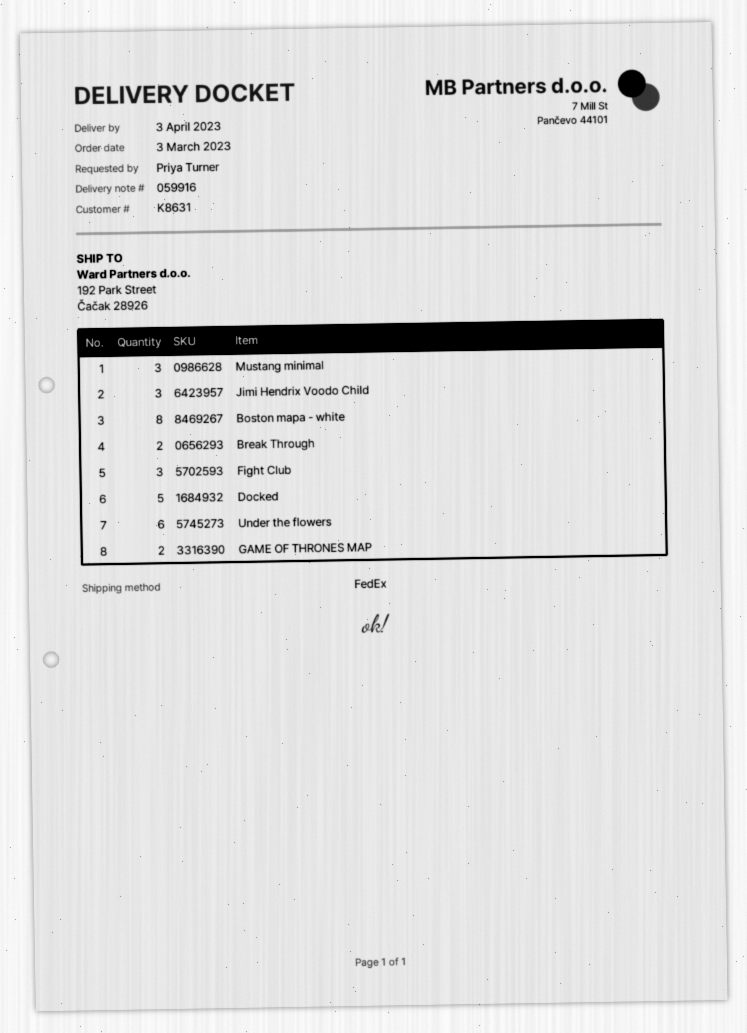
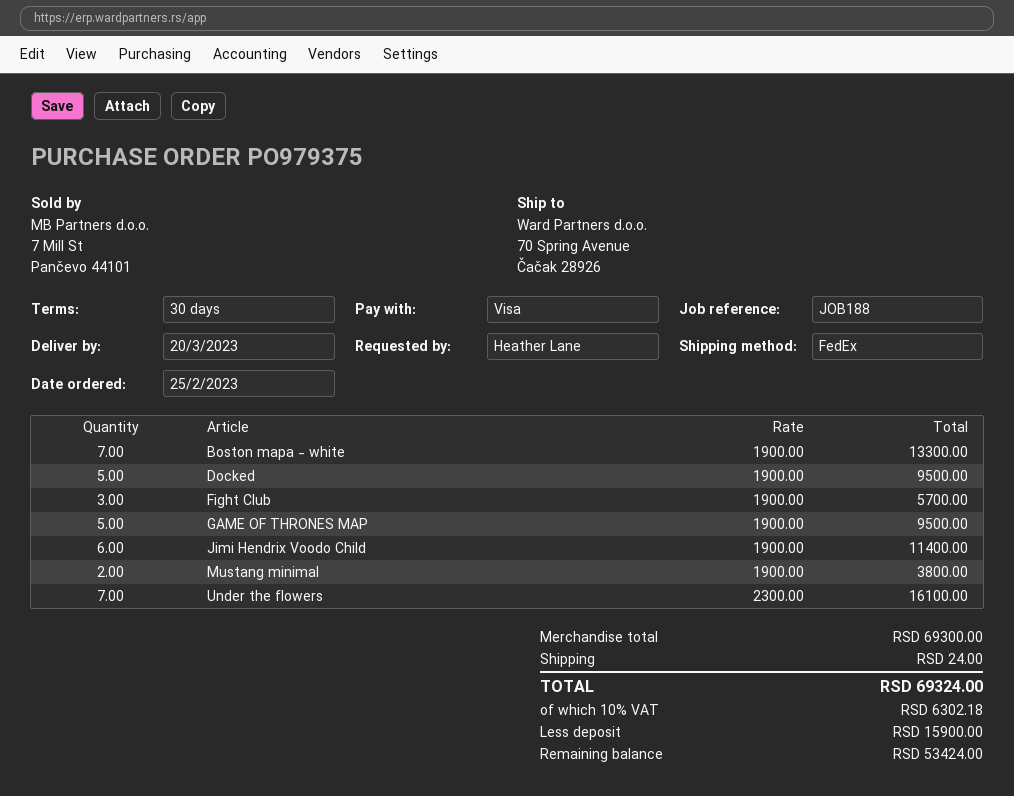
order date: 2023-03-03 -> 2023-02-25
delivery date: 2023-04-03 -> 2023-03-20
ordered by: Priya Turner -> Heather Lane
ship to: 192 Park Street, Čačak 28926 -> 70 Spring Avenue, Čačak 28926
Mustang minimal: 3 -> 2
Jimi Hendrix Voodo Child: 3 -> 6
Boston mapa - white: 8 -> 7
Break Through: 2 -> none
Under the flowers: 6 -> 7
GAME OF THRONES MAP: 2 -> 5

